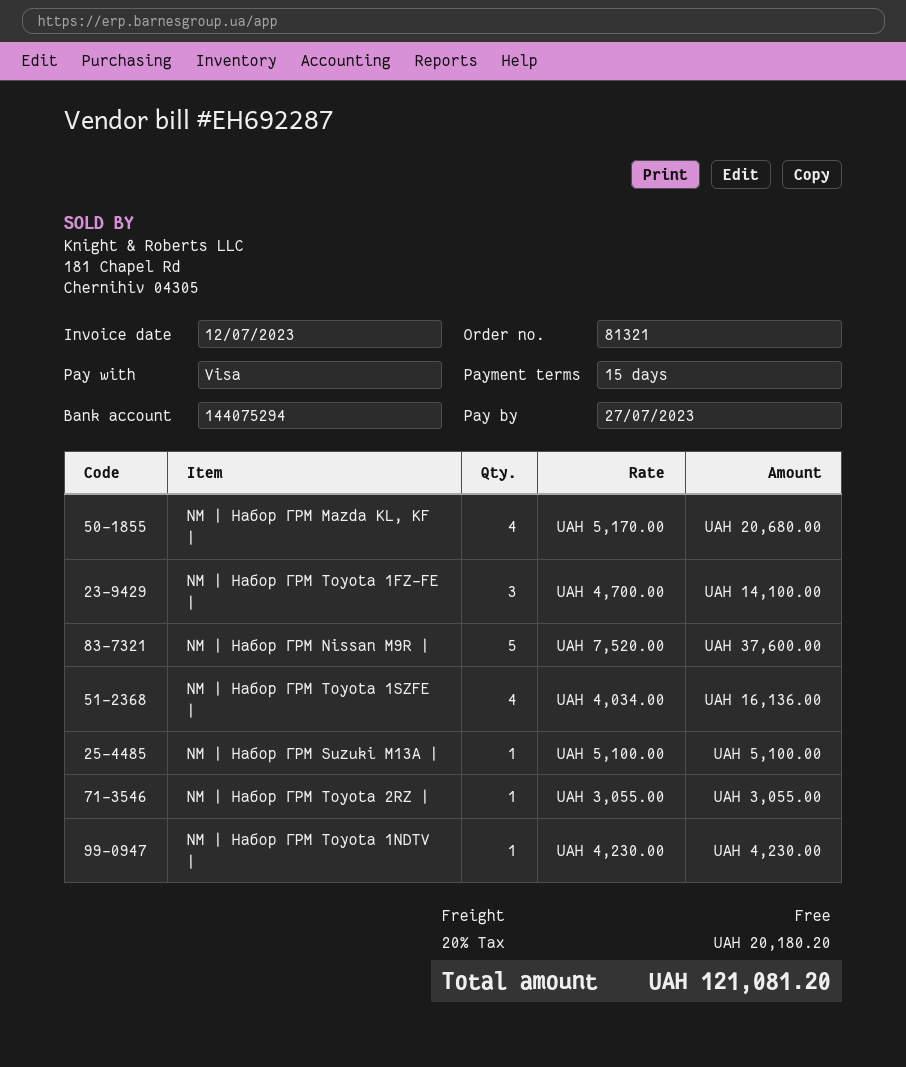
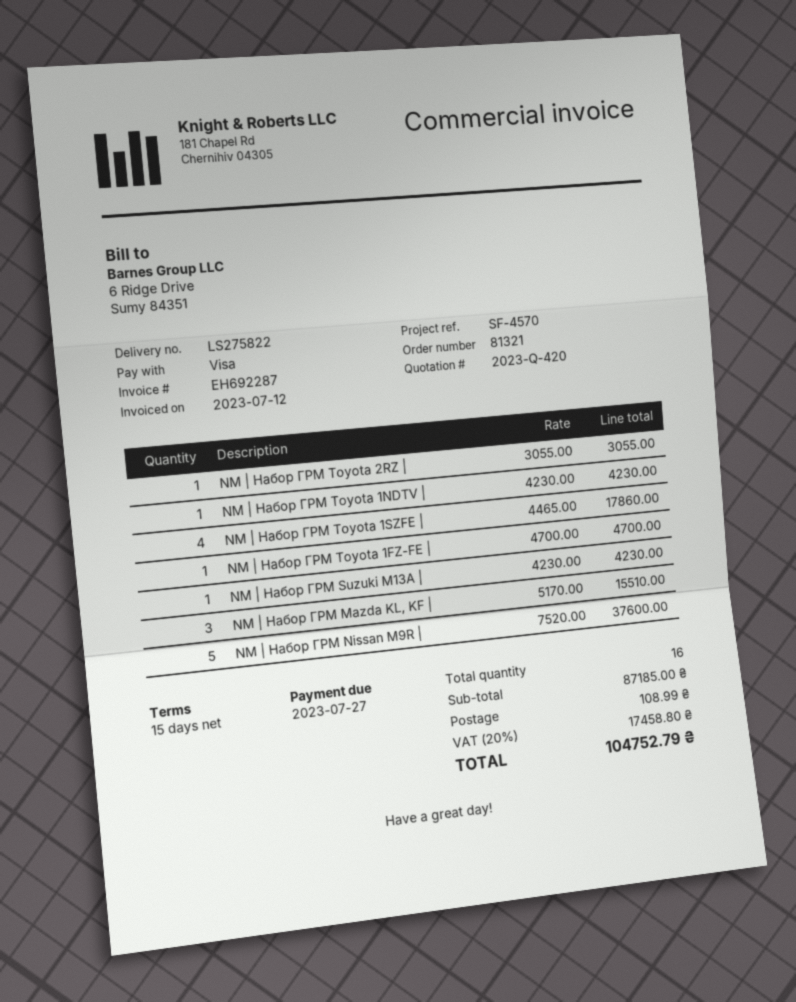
NM | Набор ГРМ Mazda KL, KF |: 4 x 5170.00 = 20680.00 -> 3 x 5170.00 = 15510.00
NM | Набор ГРМ Toyota 1FZ-FE |: 3 x 4700.00 = 14100.00 -> 1 x 4700.00 = 4700.00
NM | Набор ГРМ Toyota 1SZFE |: 4 x 4034.00 = 16136.00 -> 4 x 4465.00 = 17860.00
NM | Набор ГРМ Suzuki M13A |: 1 x 5100.00 = 5100.00 -> 1 x 4230.00 = 4230.00
shipping: 0.00 -> 108.99
tax: 20% = 20180.20 -> 20% = 17458.80
total: 121081.20 -> 104752.79

